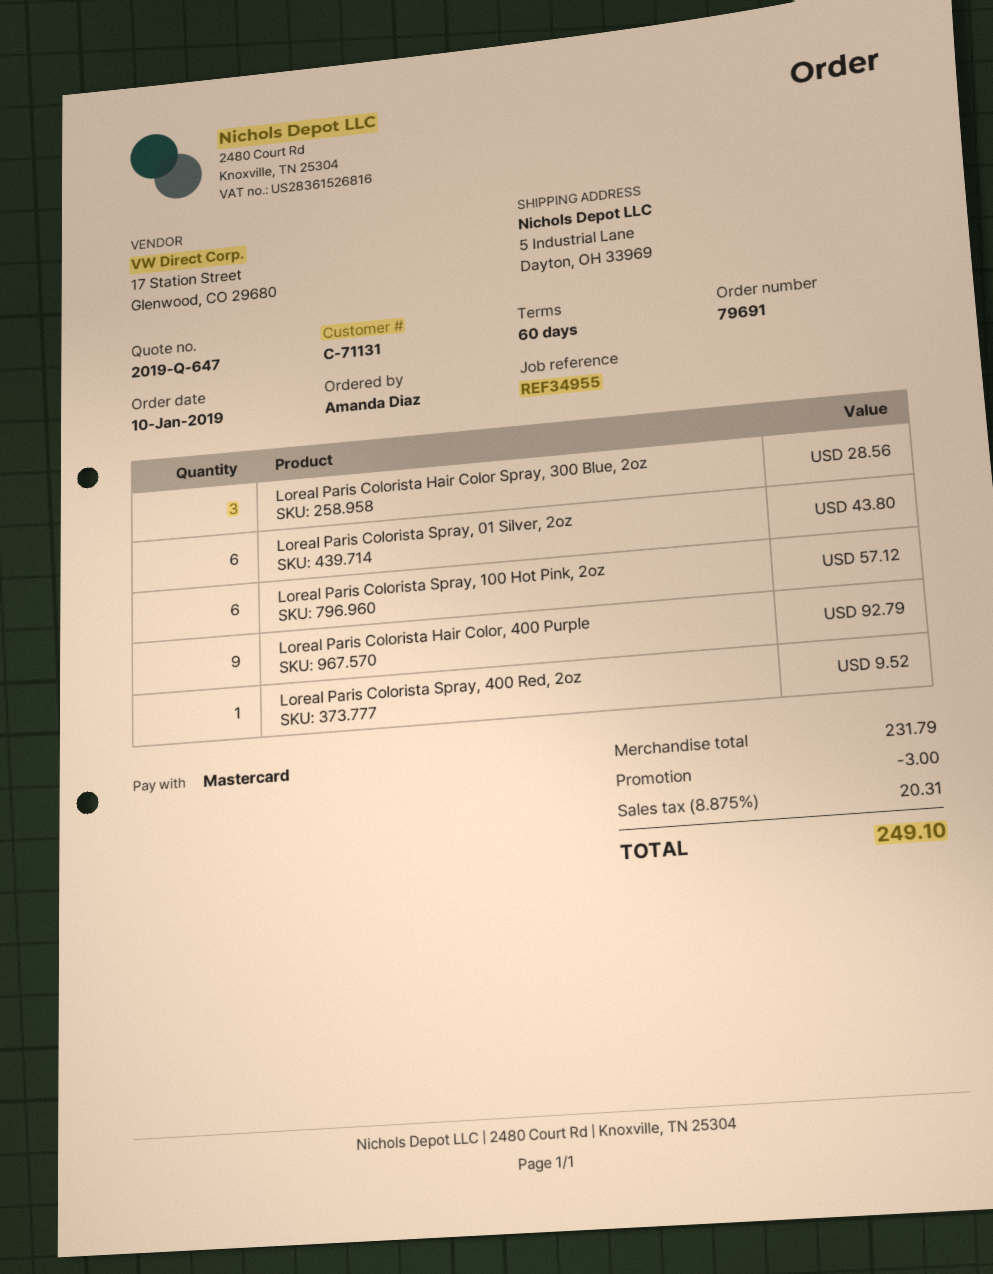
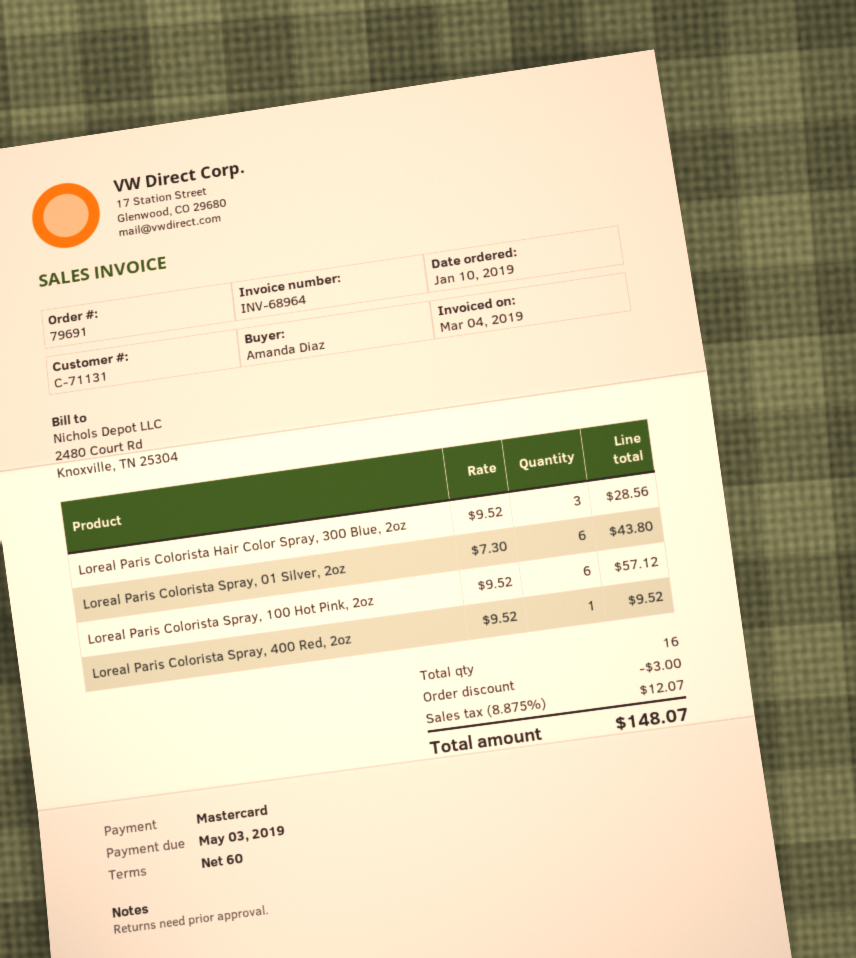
Loreal Paris Colorista Hair Color, 400 Purple: 9 for 92.79 -> none
tax: 8.875% = 20.31 -> 8.875% = 12.07
total: 249.10 -> 148.07

